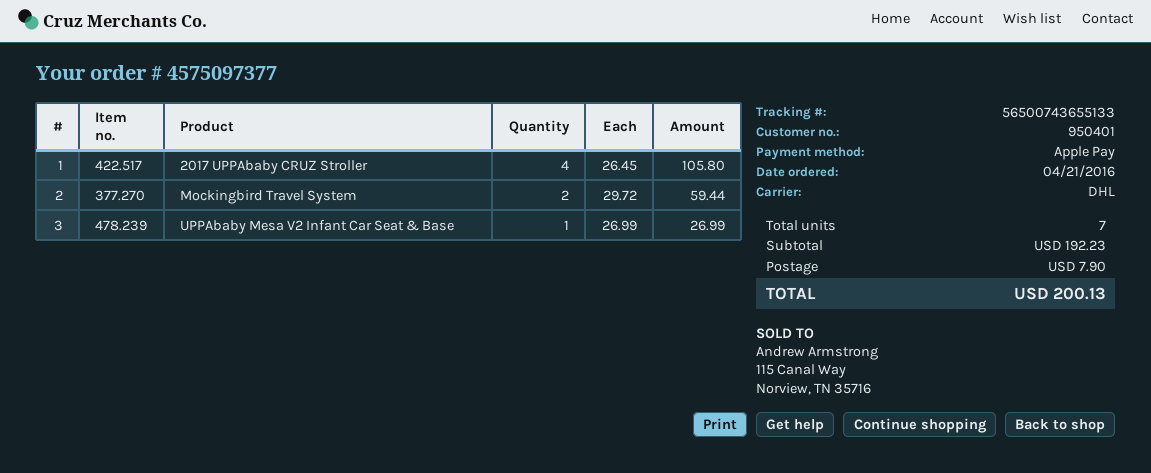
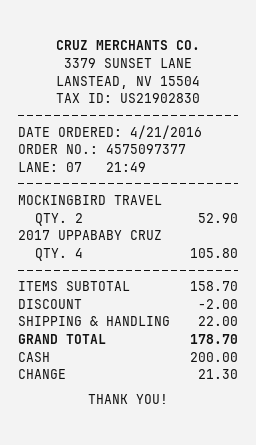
payment method: Apple Pay -> cash
Mockingbird Travel System: 2 for 59.44 -> 2 for 52.90
UPPAbaby Mesa V2 Infant Car Seat & Base: 1 for 26.99 -> none
subtotal: 192.23 -> 158.70
discount: none -> 2.00
shipping: 7.90 -> 22.00
total: 200.13 -> 178.70

